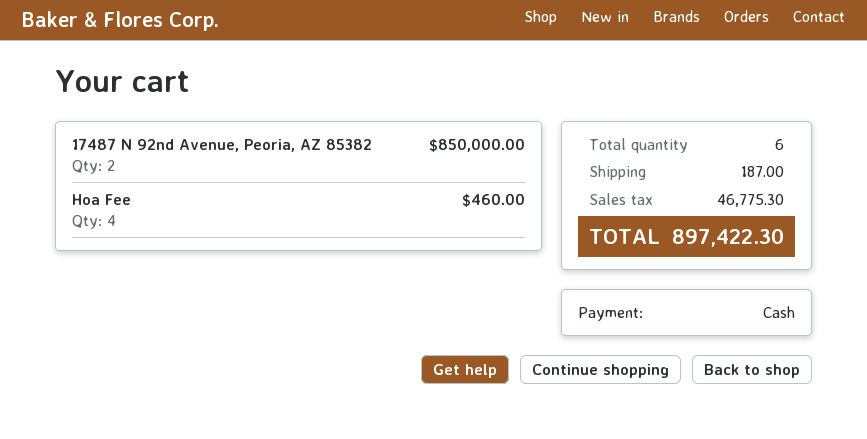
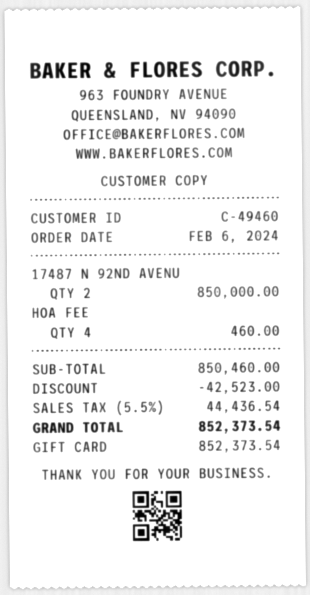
payment method: cash -> gift card
discount: none -> 42523.00
shipping: 187.00 -> none
tax: 46775.30 -> 44436.54
total: 897422.30 -> 852373.54

